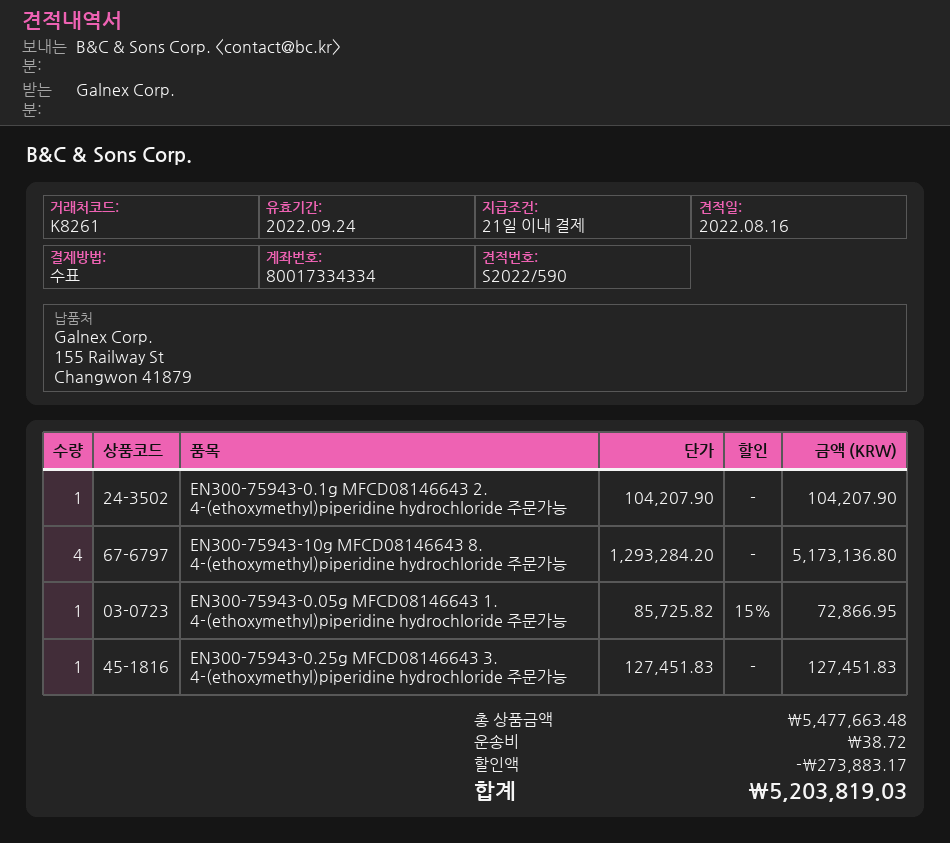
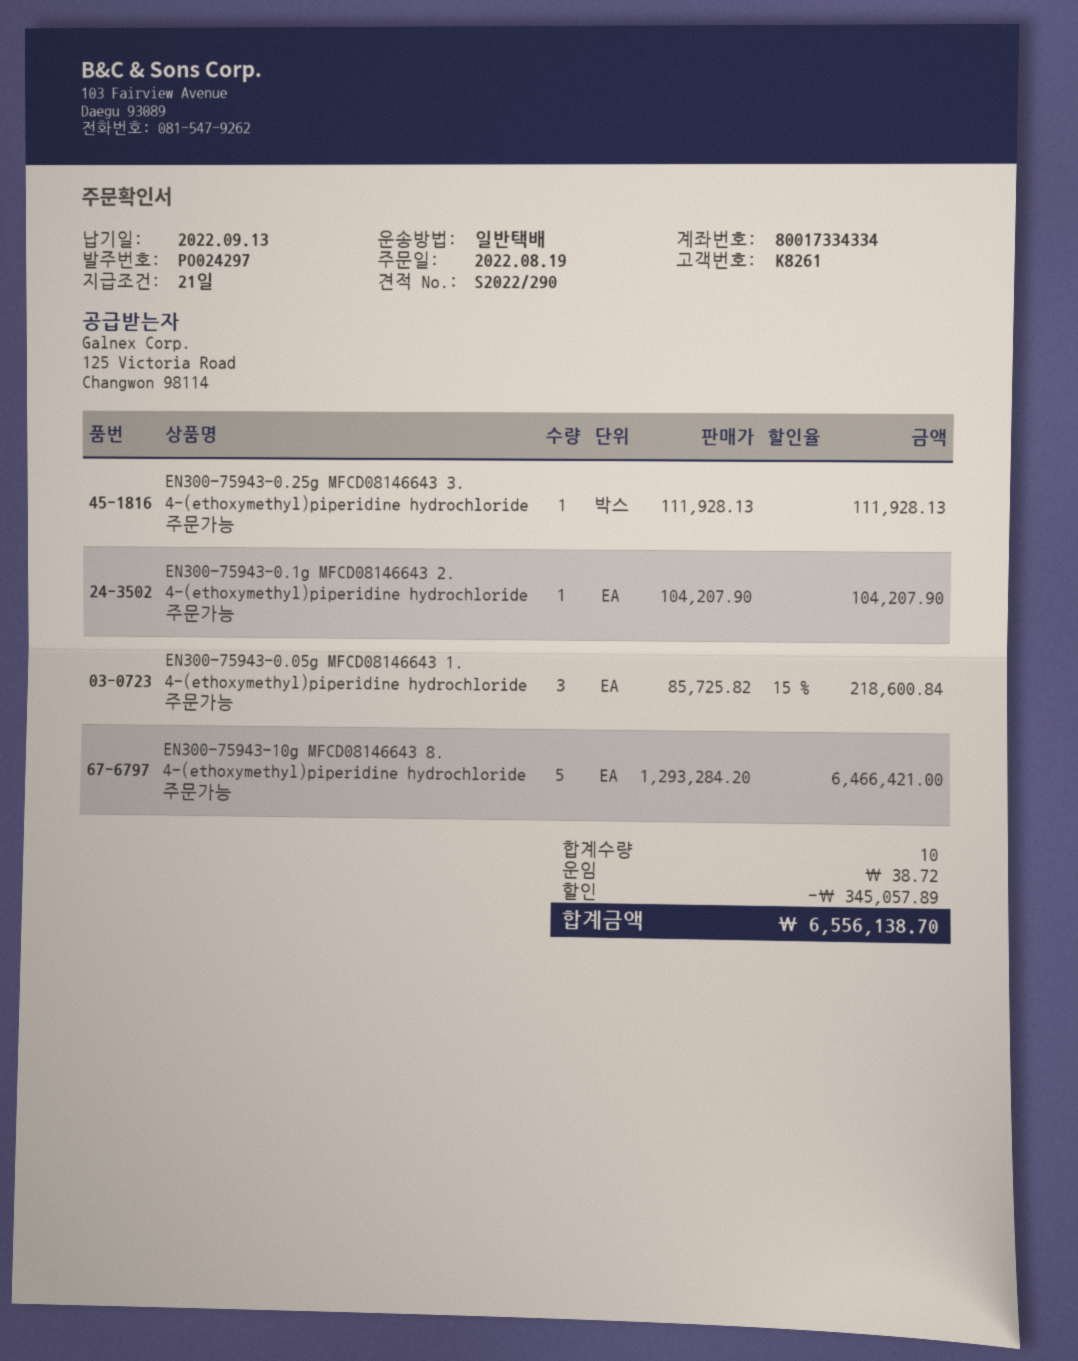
quote number: S2022/590 -> S2022/290
EN300-75943-10g MFCD08146643 8. 4-(ethoxymethyl)piperidine hydrochloride 주문가능: 4 x 1293284.20 = 5173136.80 -> 5 x 1293284.20 = 6466421.00
EN300-75943-0.05g MFCD08146643 1. 4-(ethoxymethyl)piperidine hydrochloride 주문가능: 1 x 85725.82 - 15% = 72866.95 -> 3 x 85725.82 - 15% = 218600.84
EN300-75943-0.25g MFCD08146643 3. 4-(ethoxymethyl)piperidine hydrochloride 주문가능: 1 x 127451.83 = 127451.83 -> 1 x 111928.13 = 111928.13
discount: 273883.17 -> 345057.89
total: 5203819.03 -> 6556138.70

